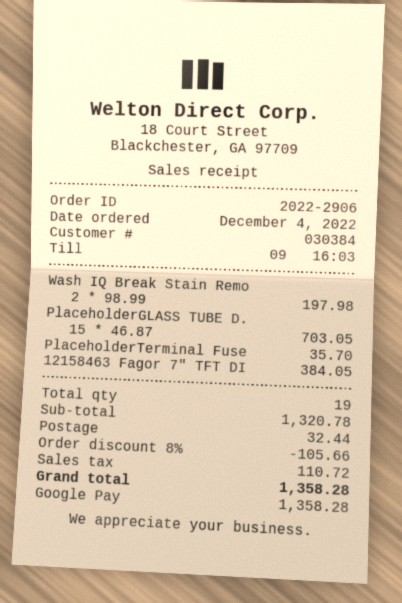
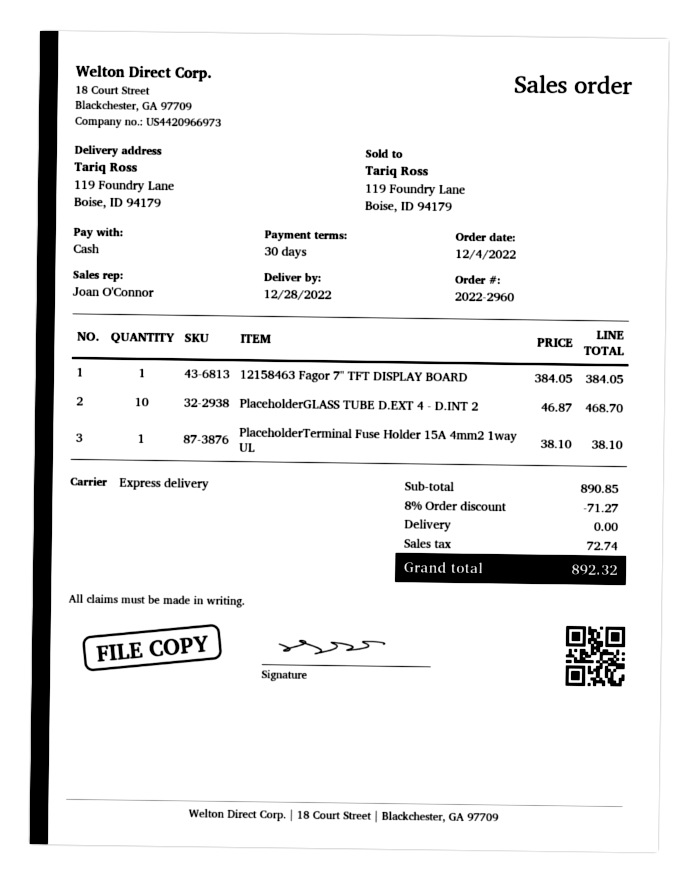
order number: 2022-2906 -> 2022-2960
payment method: Google Pay -> cash
Wash IQ Break Stain Remo: 2 x 98.99 = 197.98 -> none
PlaceholderGLASS TUBE D.: 15 x 46.87 = 703.05 -> 10 x 46.87 = 468.70
PlaceholderTerminal Fuse: 1 x 35.70 = 35.70 -> 1 x 38.10 = 38.10
subtotal: 1320.78 -> 890.85
discount: 8% = 105.66 -> 8% = 71.27
shipping: 32.44 -> 0.00
tax: 110.72 -> 72.74
total: 1358.28 -> 892.32

